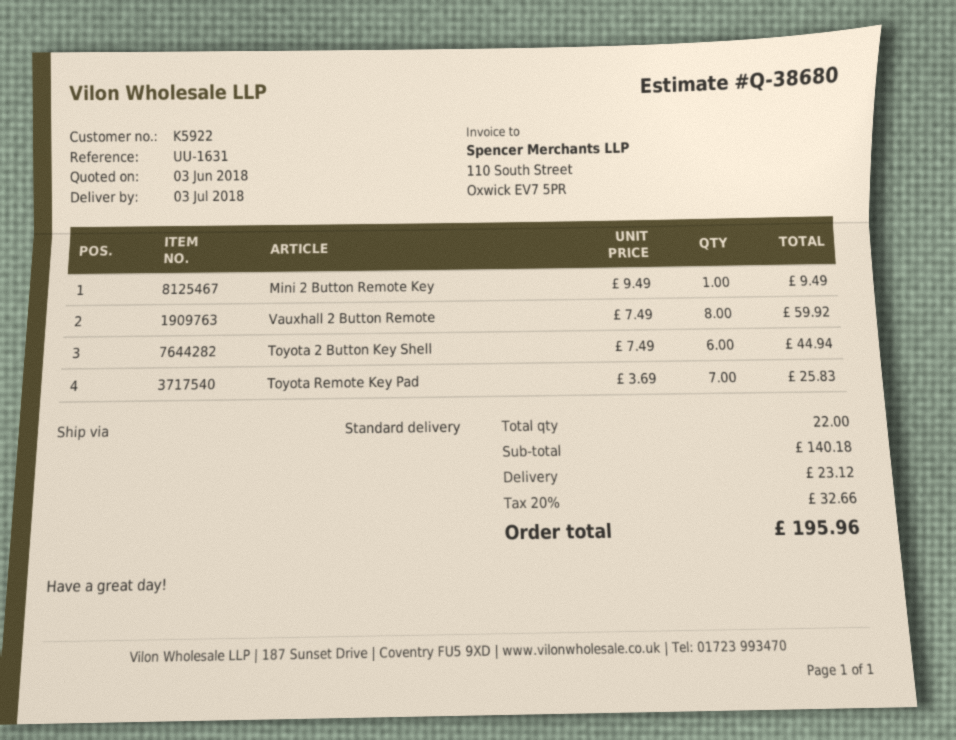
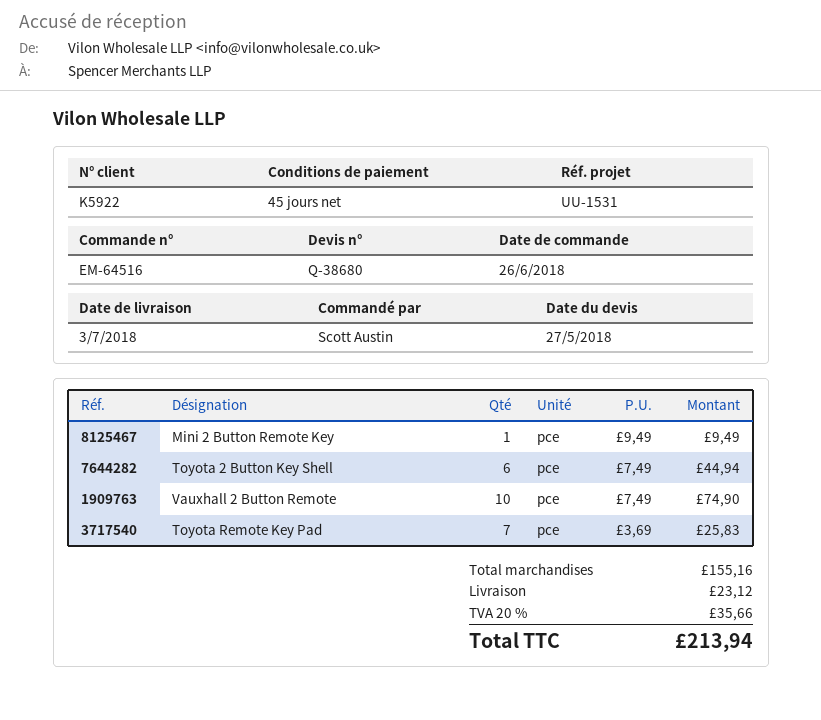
quote date: 2018-06-03 -> 2018-05-27
reference: UU-1631 -> UU-1531
Vauxhall 2 Button Remote: 8 x 7.49 = 59.92 -> 10 x 7.49 = 74.90
subtotal: 140.18 -> 155.16
tax: 20% = 32.66 -> 20% = 35.66
total: 195.96 -> 213.94

